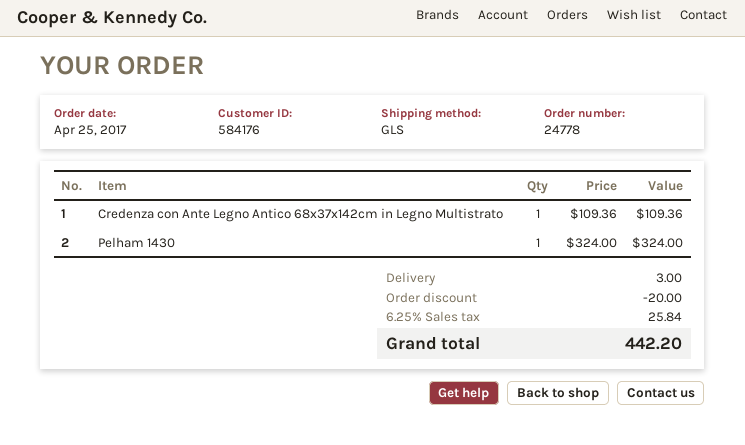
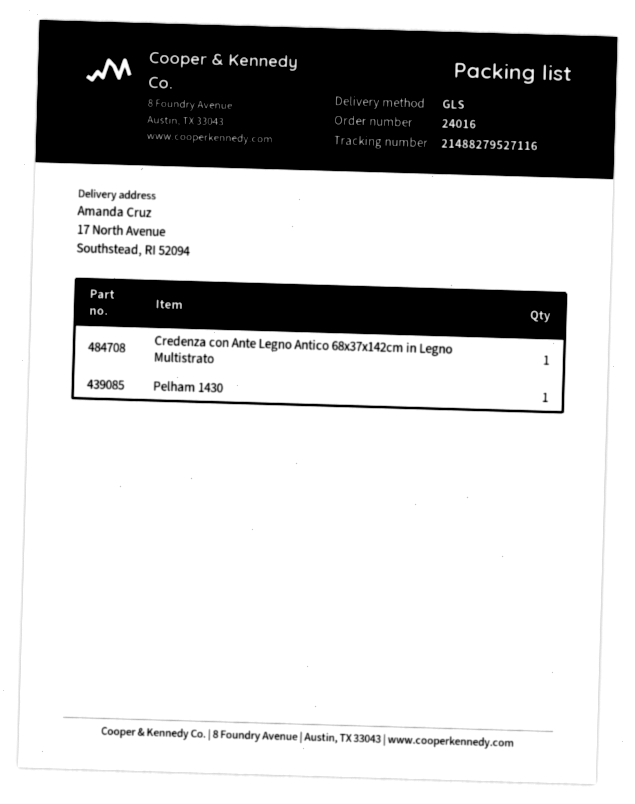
order number: 24778 -> 24016

